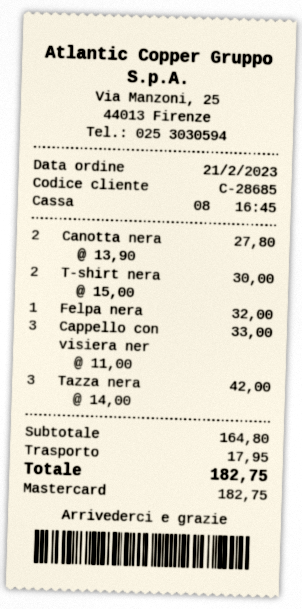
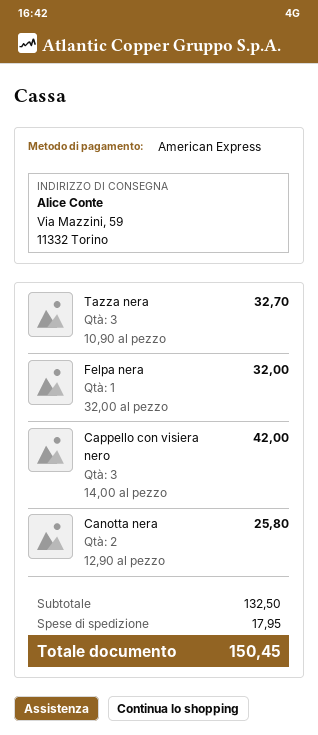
payment method: Mastercard -> American Express
Canotta nera: 2 x 13.90 = 27.80 -> 2 x 12.90 = 25.80
T-shirt nera: 2 x 15.00 = 30.00 -> none
Cappello con visiera ner: 3 x 11.00 = 33.00 -> 3 x 14.00 = 42.00
Tazza nera: 3 x 14.00 = 42.00 -> 3 x 10.90 = 32.70
subtotal: 164.80 -> 132.50
total: 182.75 -> 150.45

